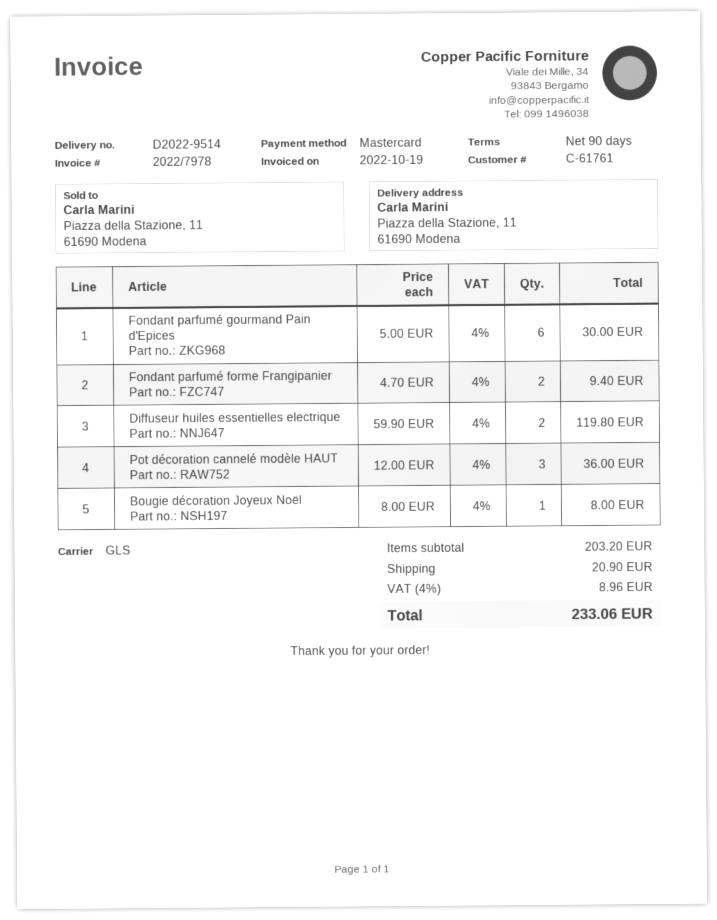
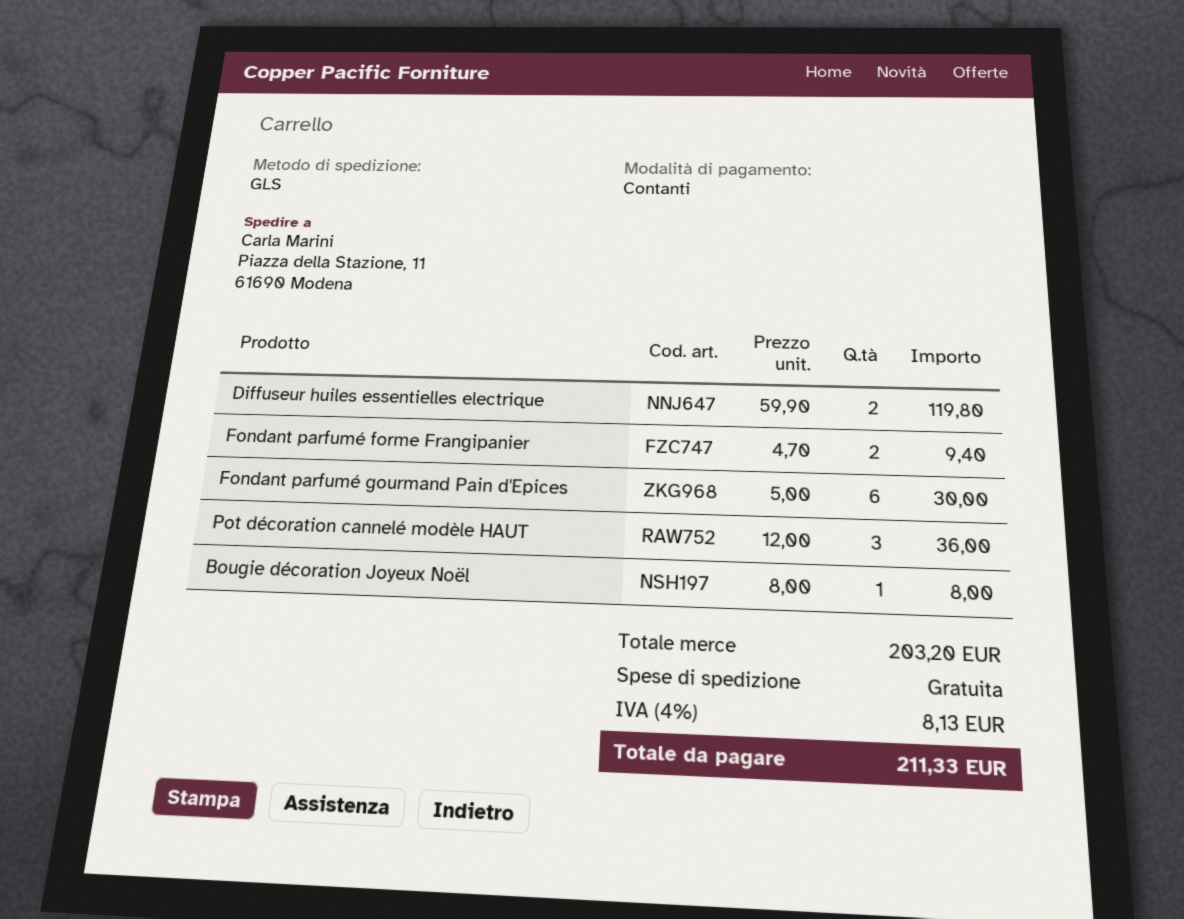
payment method: Mastercard -> cash
shipping: 20.90 -> 0.00
tax: 4% = 8.96 -> 4% = 8.13
total: 233.06 -> 211.33

